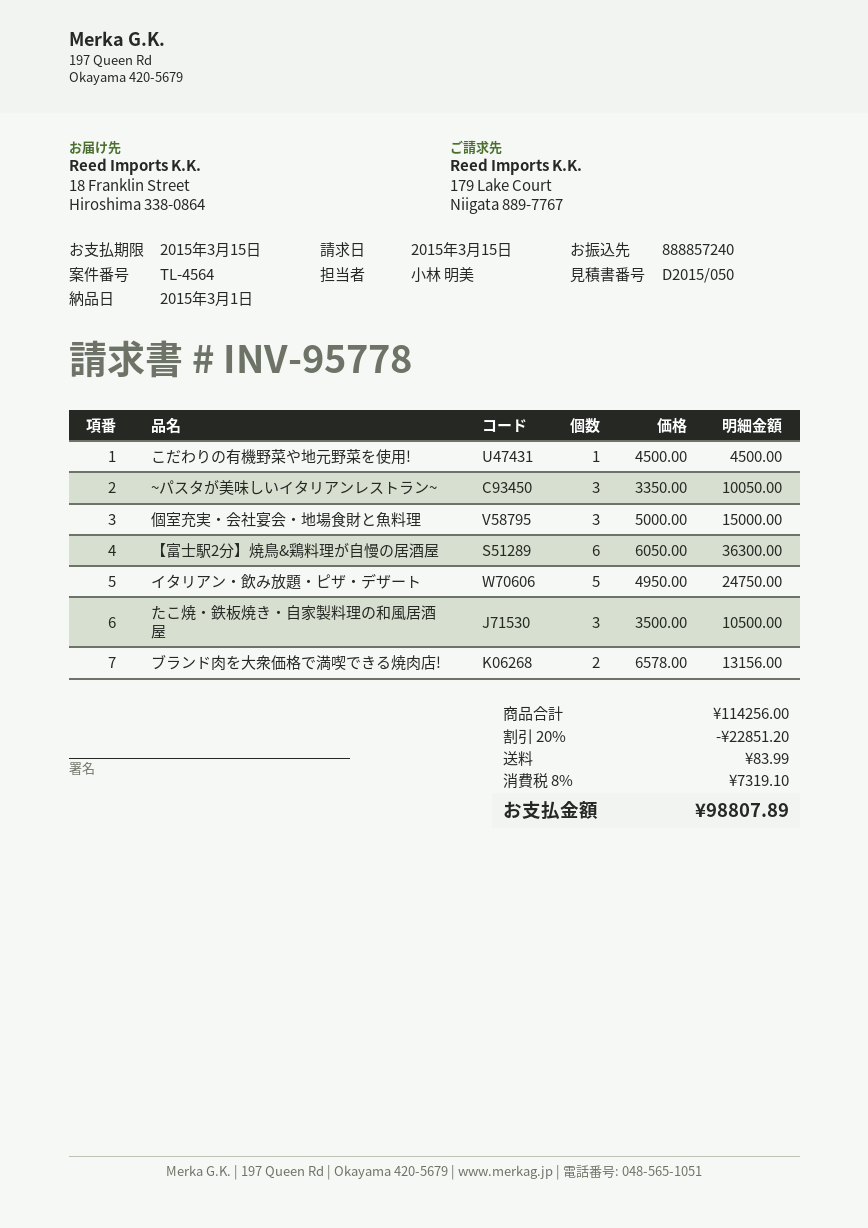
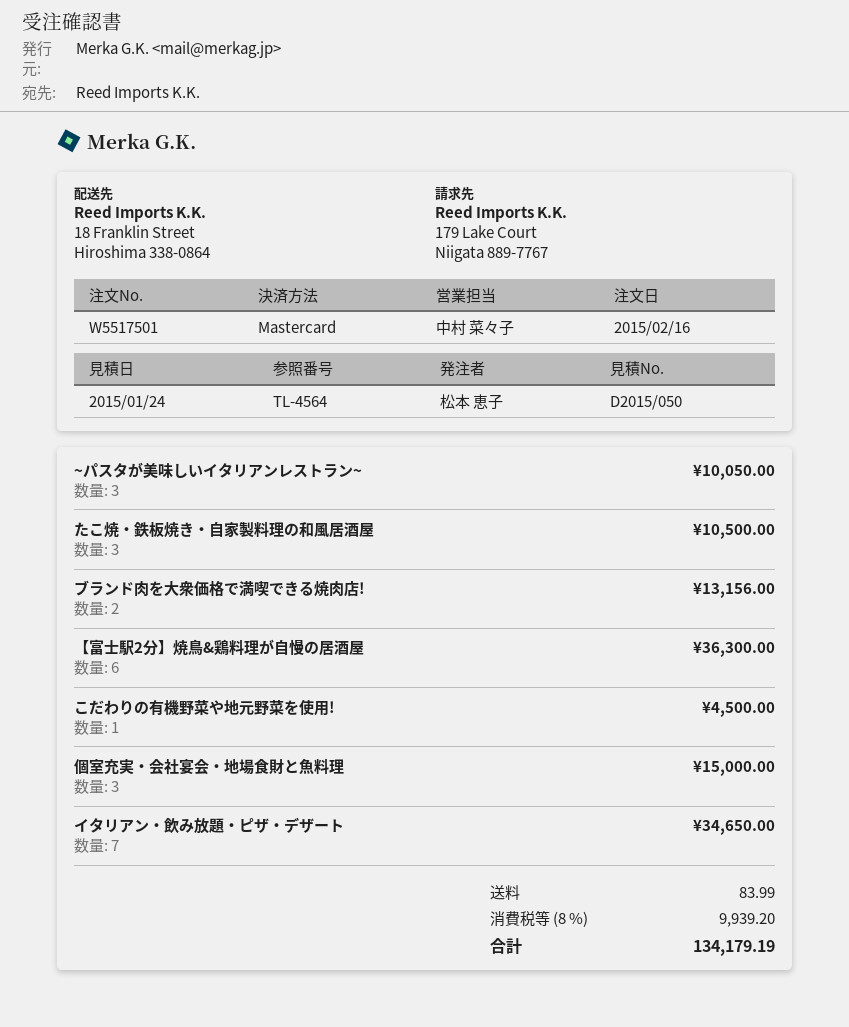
sales rep: 小林 明美 -> 中村 菜々子
イタリアン・飲み放題・ピザ・デザート: 5 for 24750.00 -> 7 for 34650.00
discount: 20% = 22851.20 -> none
tax: 8% = 7319.10 -> 8% = 9939.20
total: 98807.89 -> 134179.19

